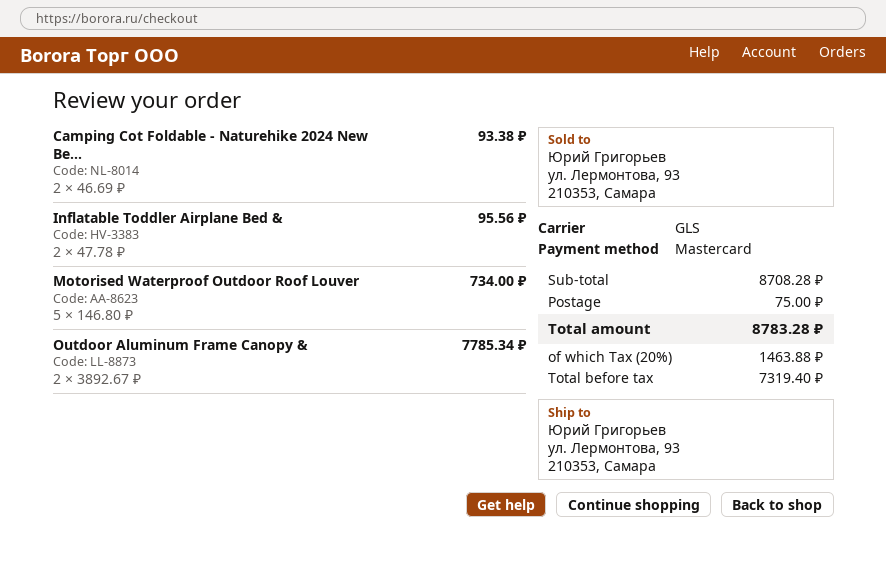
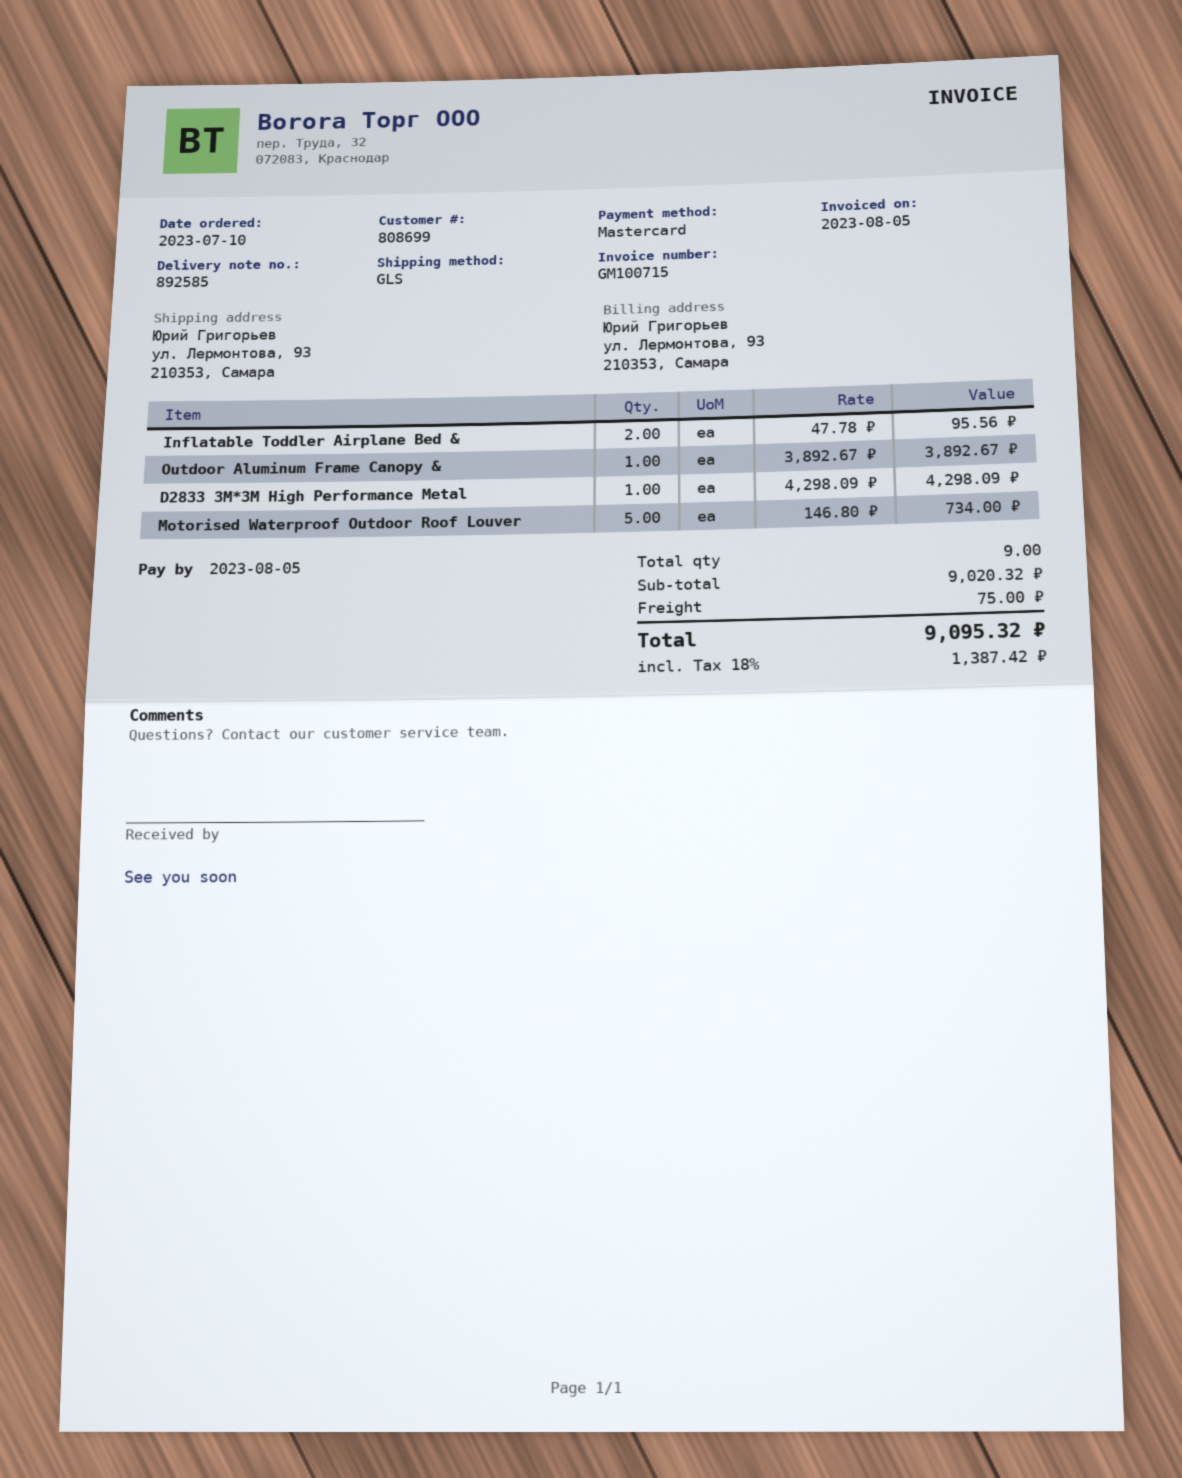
Camping Cot Foldable - Naturehike 2024 New Be...: 2 x 46.69 = 93.38 -> none
Outdoor Aluminum Frame Canopy &: 2 x 3892.67 = 7785.34 -> 1 x 3892.67 = 3892.67
D2833 3M*3M High Performance Metal: none -> 1 x 4298.09 = 4298.09
subtotal: 8708.28 -> 9020.32
tax: 20% = 1463.88 -> 18% = 1387.42
total: 8783.28 -> 9095.32

